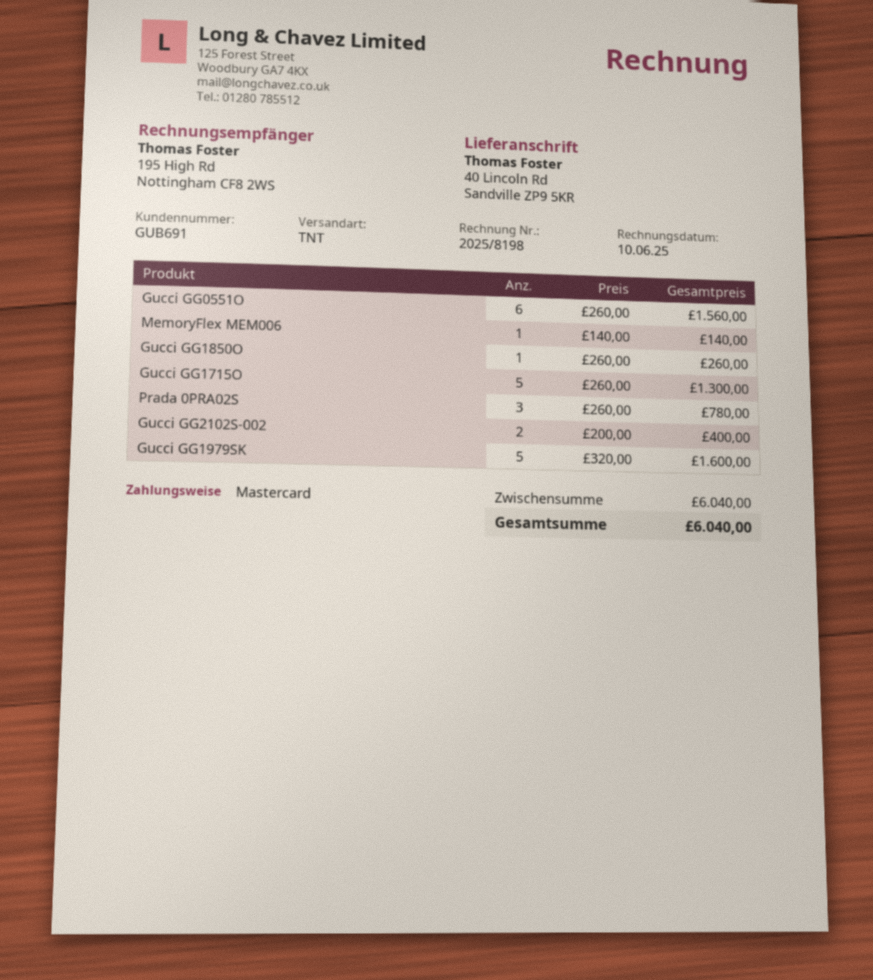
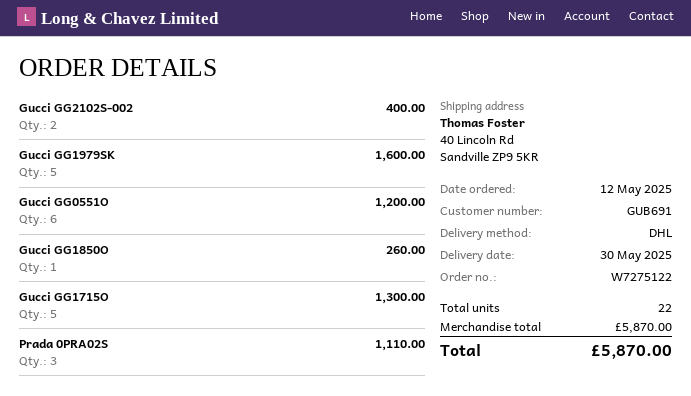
shipping method: TNT -> DHL
Gucci GG0551O: 6 for 1560.00 -> 6 for 1200.00
MemoryFlex MEM006: 1 for 140.00 -> none
Prada 0PRA02S: 3 for 780.00 -> 3 for 1110.00
subtotal: 6040.00 -> 5870.00
total: 6040.00 -> 5870.00

